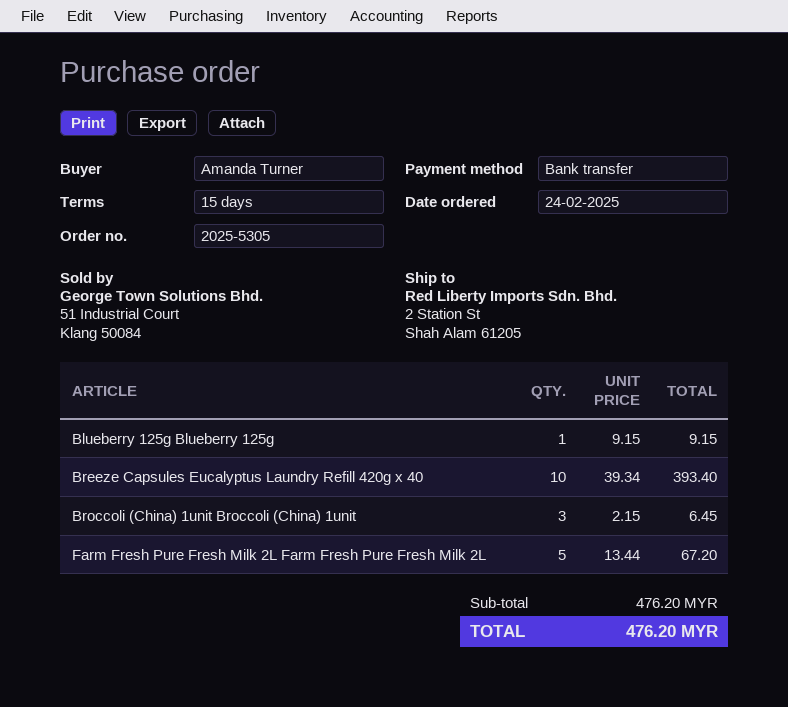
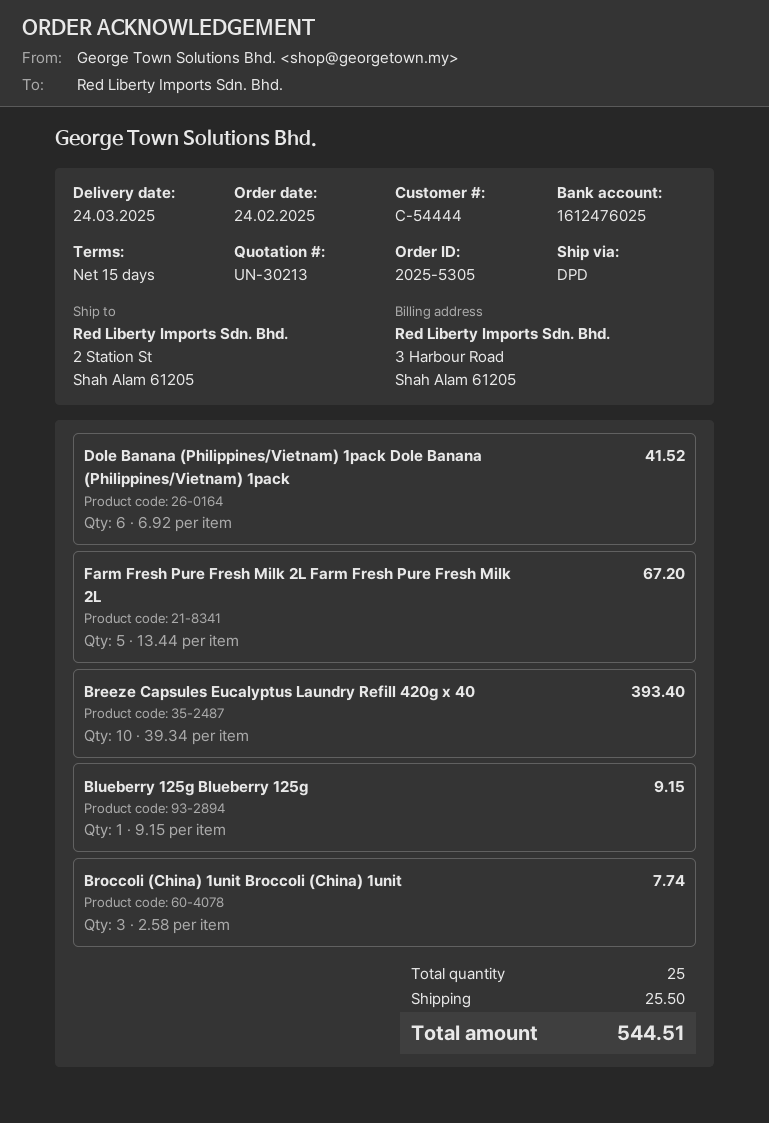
Broccoli (China) 1unit Broccoli (China) 1unit: 3 x 2.15 = 6.45 -> 3 x 2.58 = 7.74
Dole Banana (Philippines/Vietnam) 1pack Dole Banana (Philippines/Vietnam) 1pack: none -> 6 x 6.92 = 41.52
shipping: none -> 25.50
total: 476.20 -> 544.51

